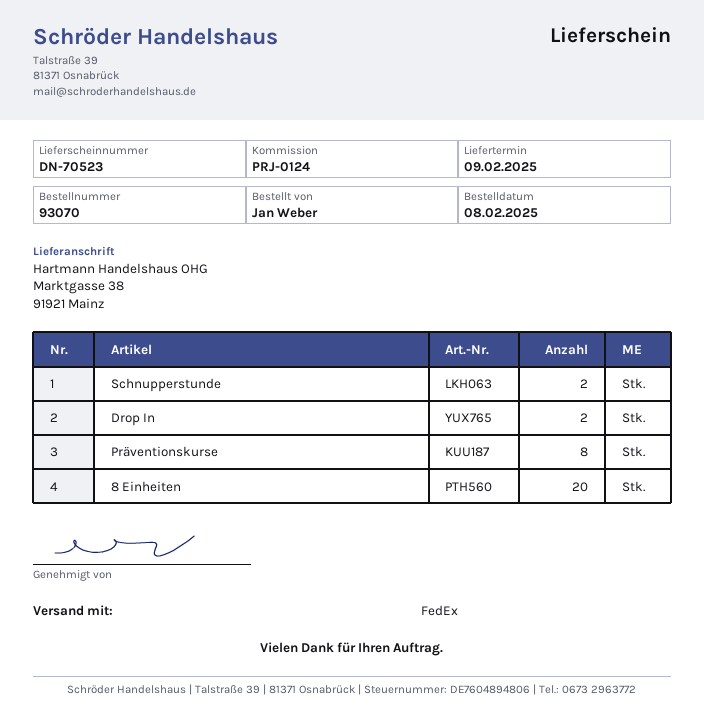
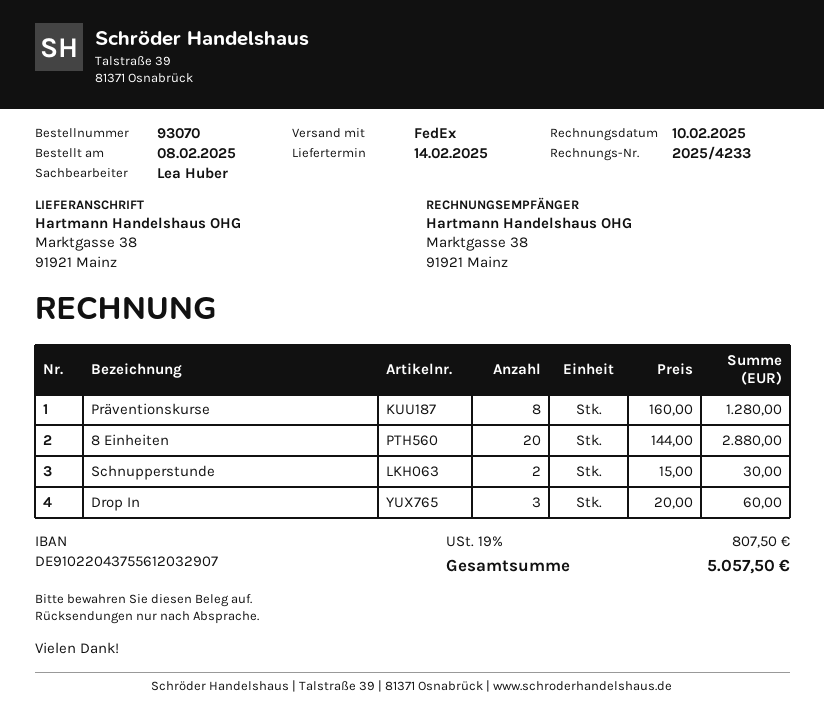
delivery date: 2025-02-09 -> 2025-02-14
Drop In: 2 -> 3

